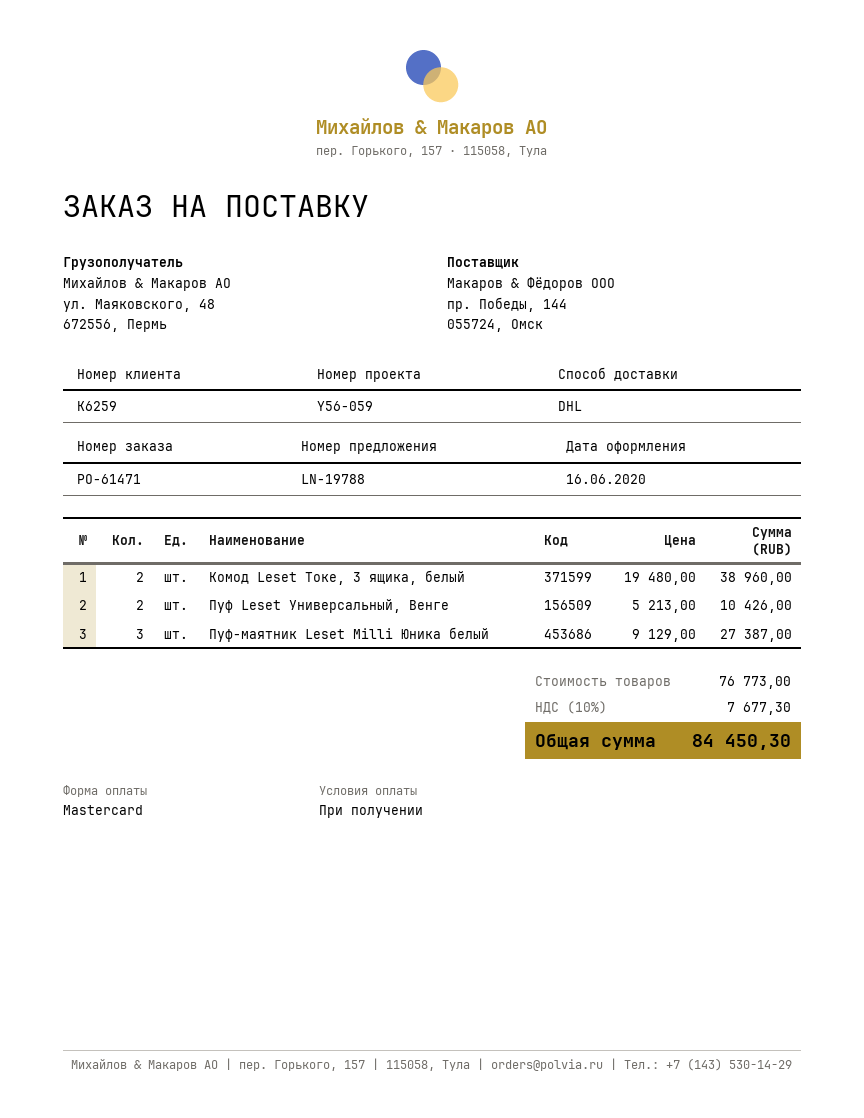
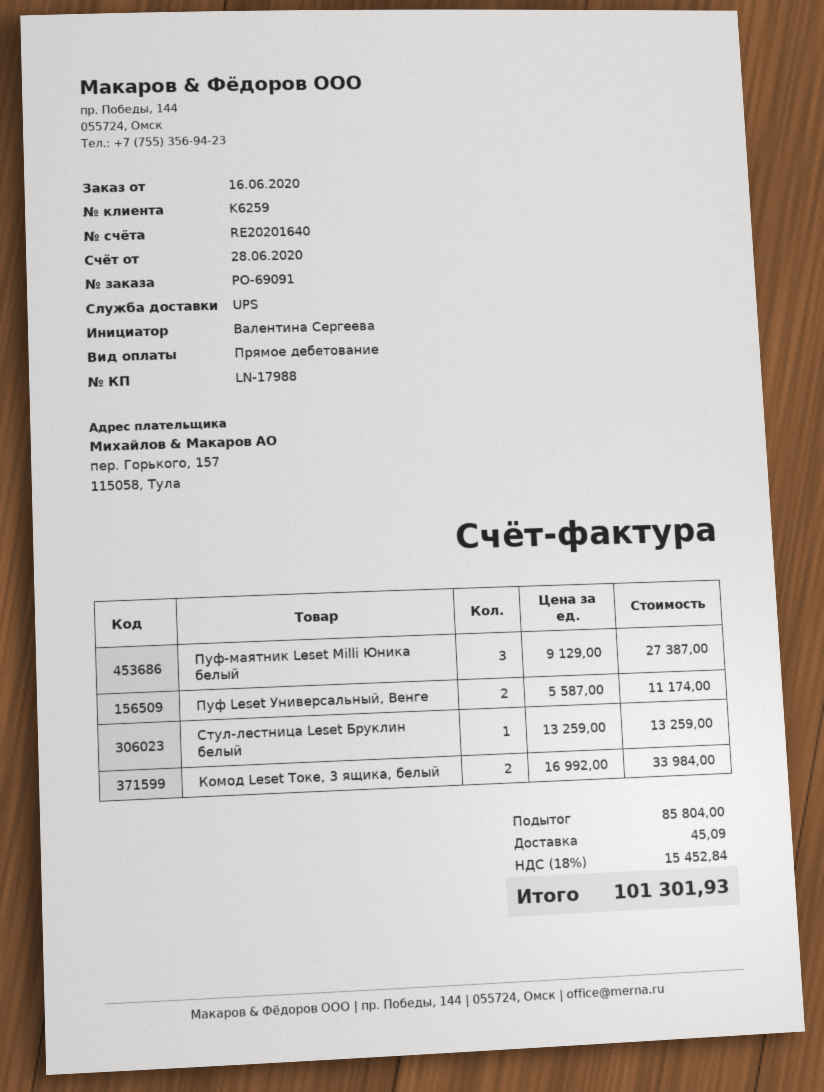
quote number: LN-19788 -> LN-17988
order number: PO-61471 -> PO-69091
payment method: Mastercard -> direct debit
shipping method: DHL -> UPS
Комод Leset Токе, 3 ящика, белый: 2 x 19480.00 = 38960.00 -> 2 x 16992.00 = 33984.00
Пуф Leset Универсальный, Венге: 2 x 5213.00 = 10426.00 -> 2 x 5587.00 = 11174.00
Стул-лестница Leset Бруклин белый: none -> 1 x 13259.00 = 13259.00
subtotal: 76773.00 -> 85804.00
shipping: none -> 45.09
tax: 10% = 7677.30 -> 18% = 15452.84
total: 84450.30 -> 101301.93

